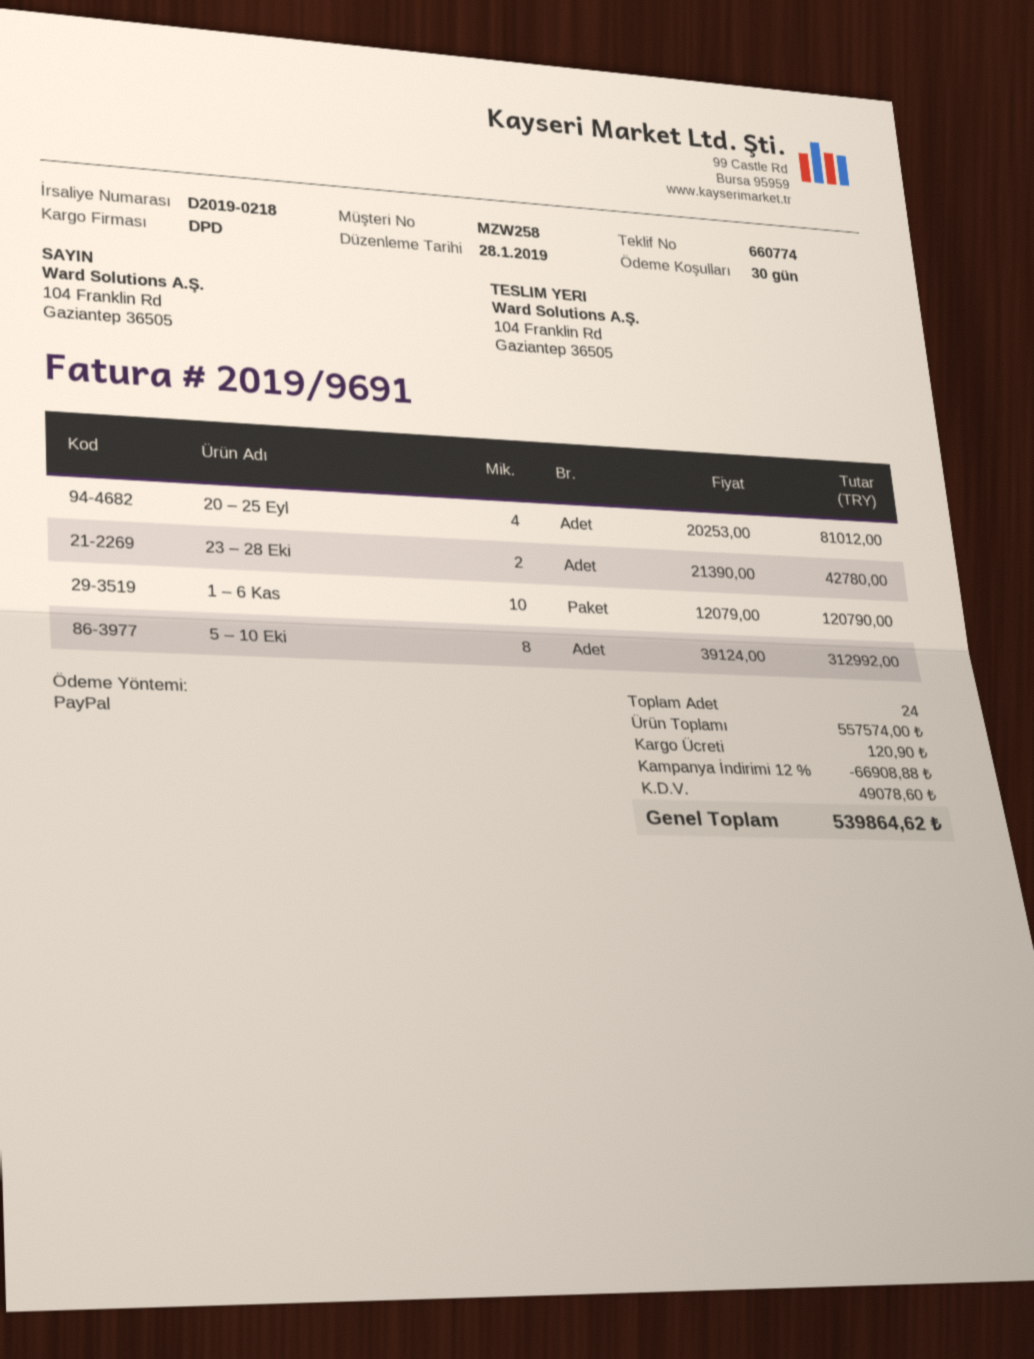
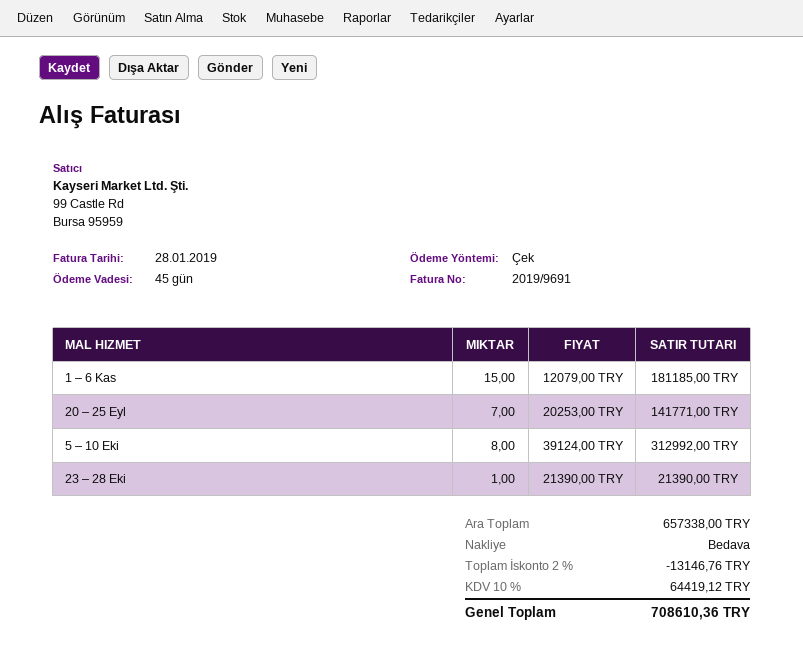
payment terms: 30 days -> 45 days
payment method: PayPal -> cheque
20 – 25 Eyl: 4 x 20253.00 = 81012.00 -> 7 x 20253.00 = 141771.00
23 – 28 Eki: 2 x 21390.00 = 42780.00 -> 1 x 21390.00 = 21390.00
1 – 6 Kas: 10 x 12079.00 = 120790.00 -> 15 x 12079.00 = 181185.00
subtotal: 557574.00 -> 657338.00
discount: 12% = 66908.88 -> 2% = 13146.76
shipping: 120.90 -> 0.00
tax: 49078.60 -> 64419.12
total: 539864.62 -> 708610.36

